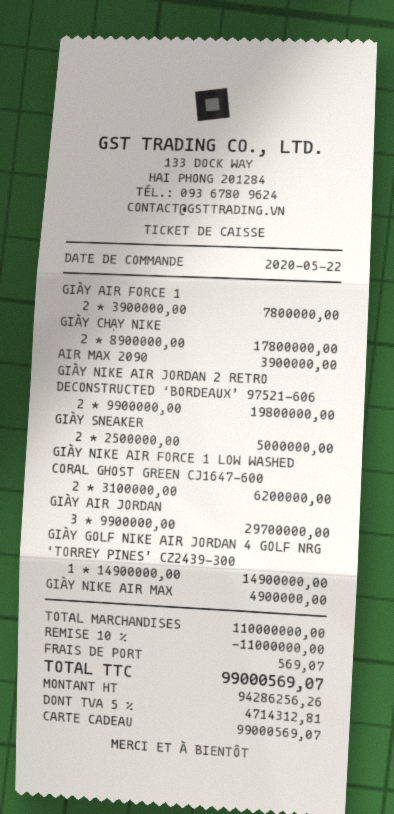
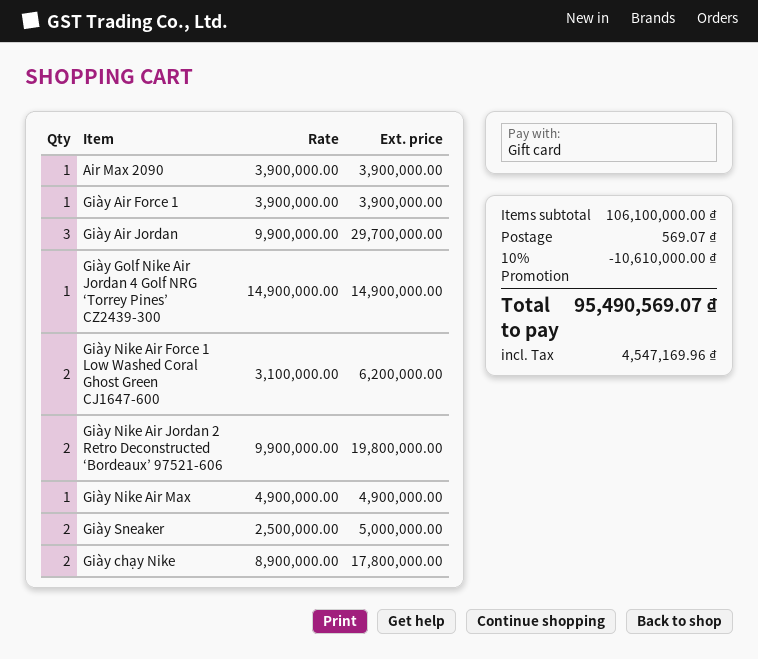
GIÀY AIR FORCE 1: 2 x 3900000.00 = 7800000.00 -> 1 x 3900000.00 = 3900000.00
subtotal: 110000000.00 -> 106100000.00
discount: 10% = 11000000.00 -> 10% = 10610000.00
tax: 4714312.81 -> 4547169.96
total: 99000569.07 -> 95490569.07

